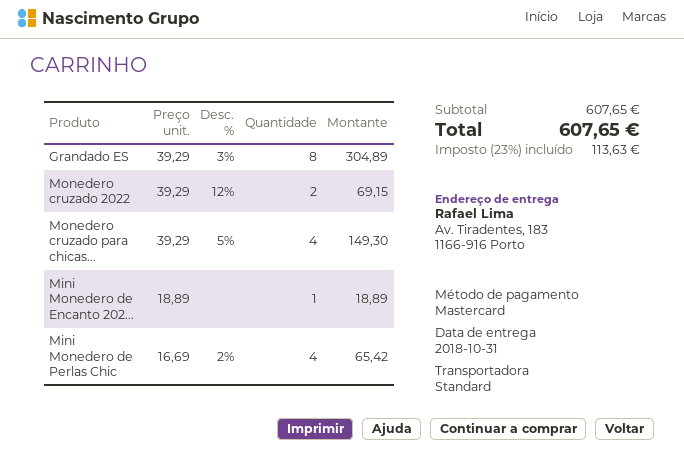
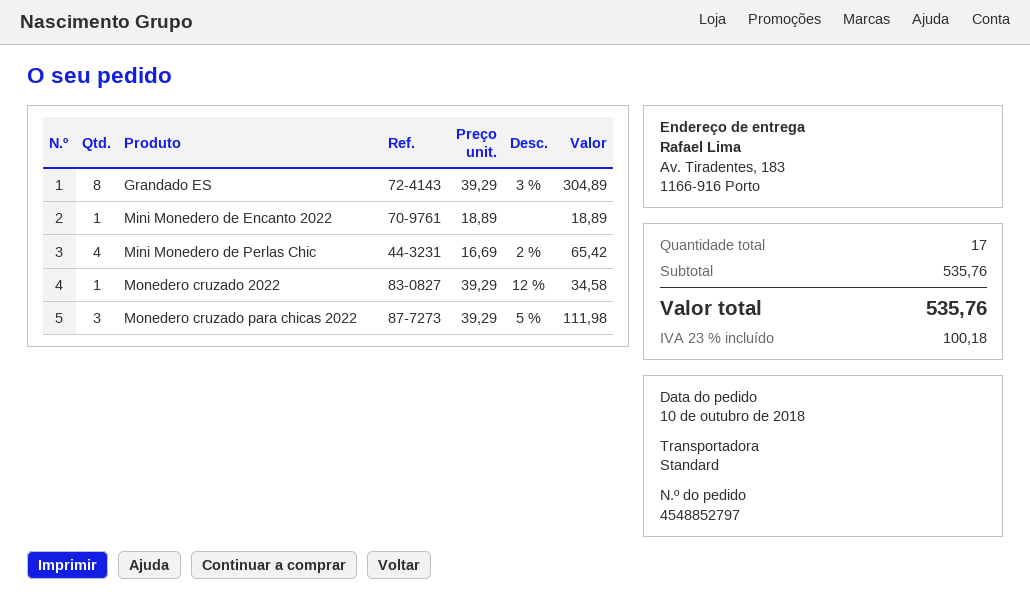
Monedero cruzado 2022: 2 x 39.29 - 12% = 69.15 -> 1 x 39.29 - 12% = 34.58
Monedero cruzado para chicas...: 4 x 39.29 - 5% = 149.30 -> 3 x 39.29 - 5% = 111.98
subtotal: 607.65 -> 535.76
tax: 23% = 113.63 -> 23% = 100.18
total: 607.65 -> 535.76

